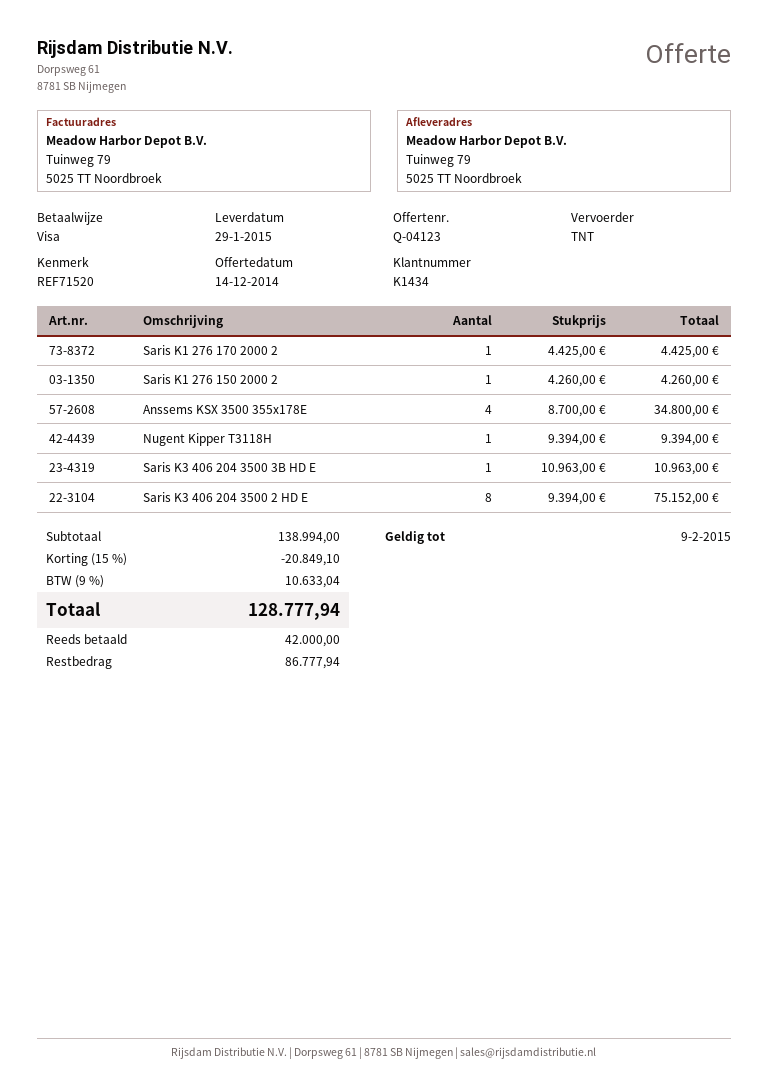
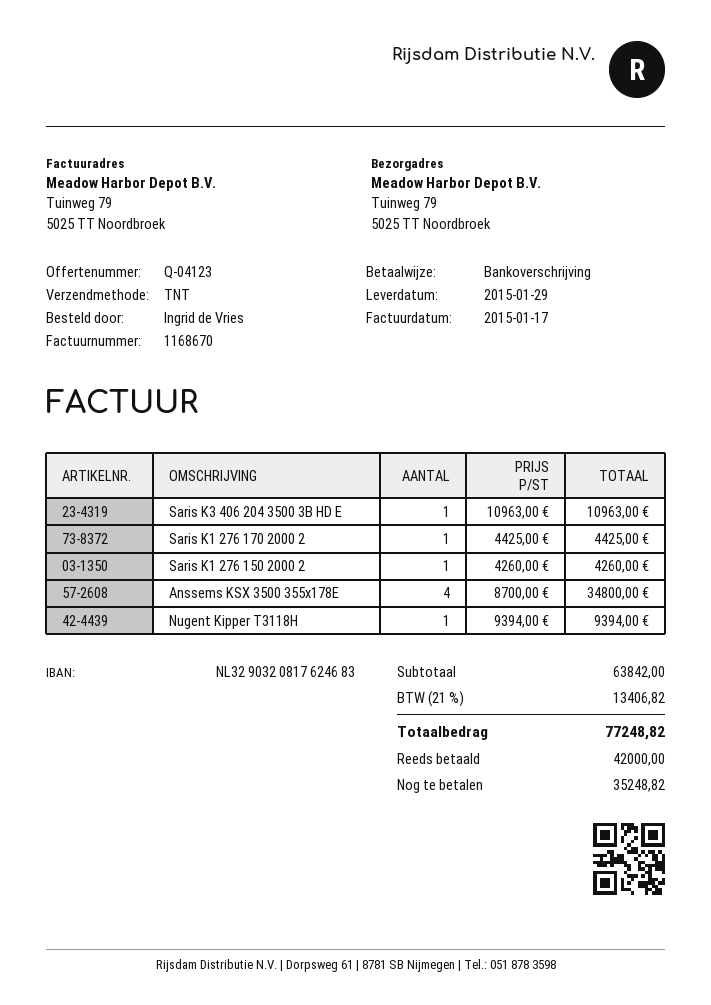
payment method: Visa -> bank transfer
Saris K3 406 204 3500 2 HD E: 8 x 9394.00 = 75152.00 -> none
subtotal: 138994.00 -> 63842.00
discount: 15% = 20849.10 -> none
tax: 9% = 10633.04 -> 21% = 13406.82
total: 128777.94 -> 77248.82
balance: 86777.94 -> 35248.82

